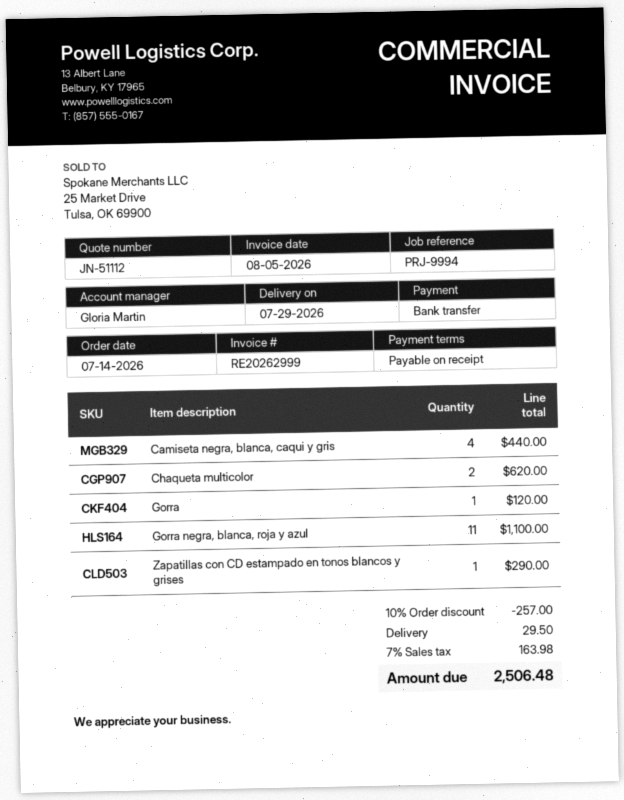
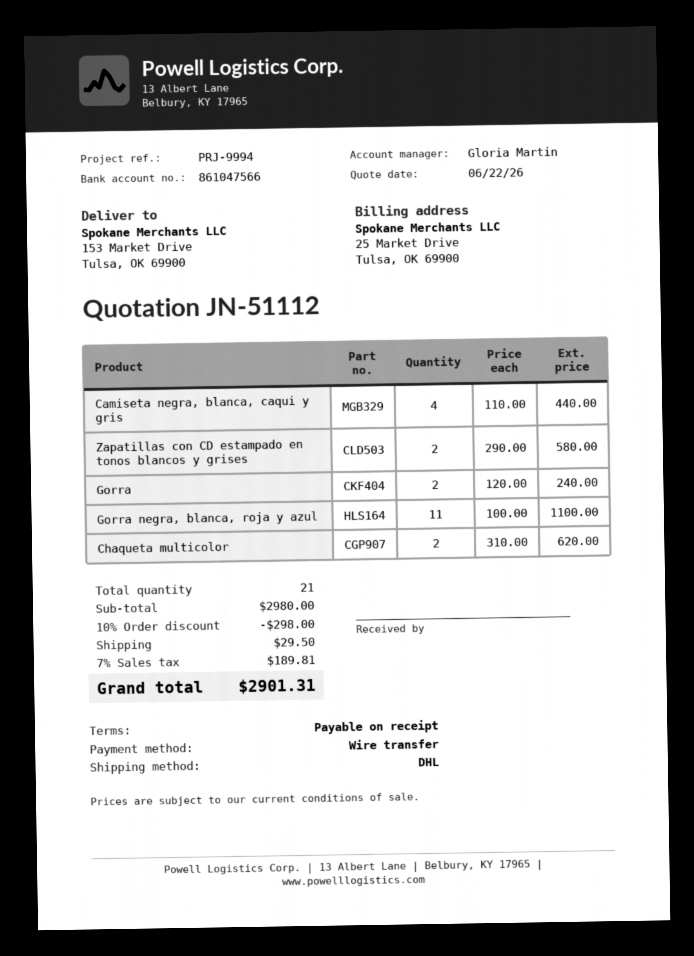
Gorra: 1 for 120.00 -> 2 for 240.00
Zapatillas con CD estampado en tonos blancos y grises: 1 for 290.00 -> 2 for 580.00
discount: 10% = 257.00 -> 10% = 298.00
tax: 7% = 163.98 -> 7% = 189.81
total: 2506.48 -> 2901.31

